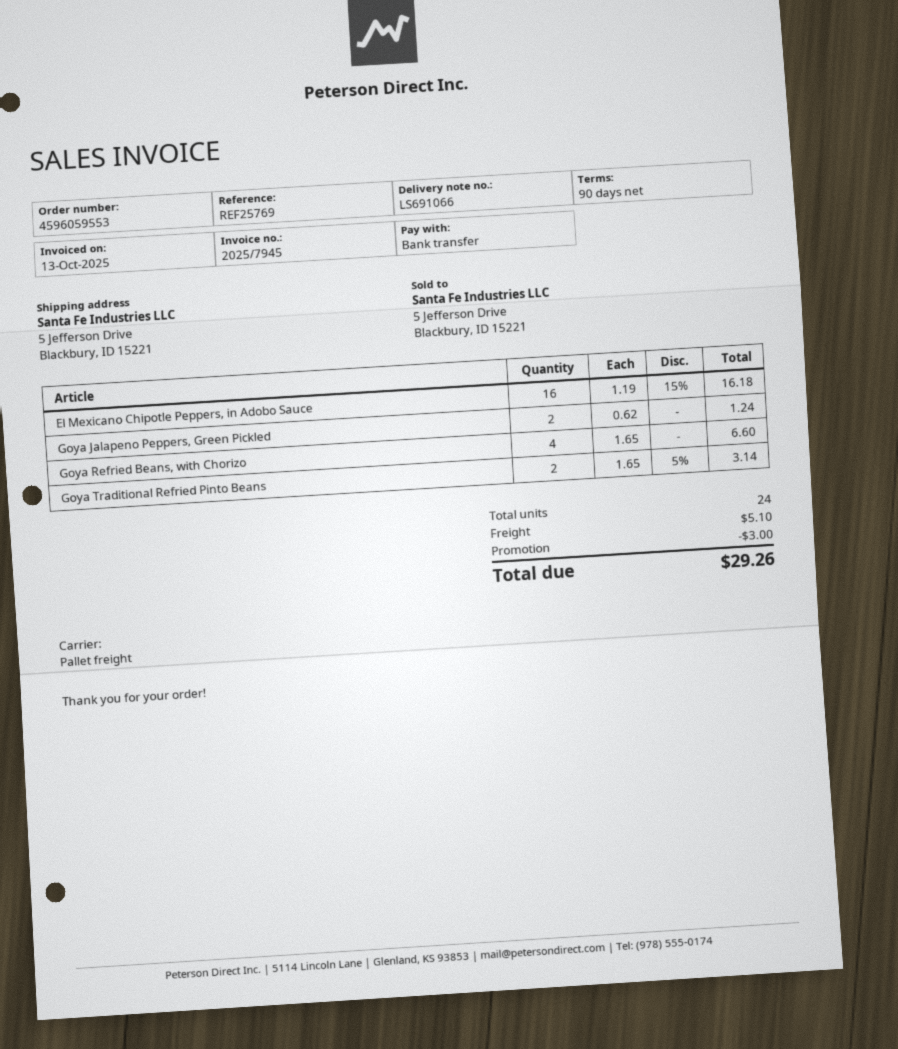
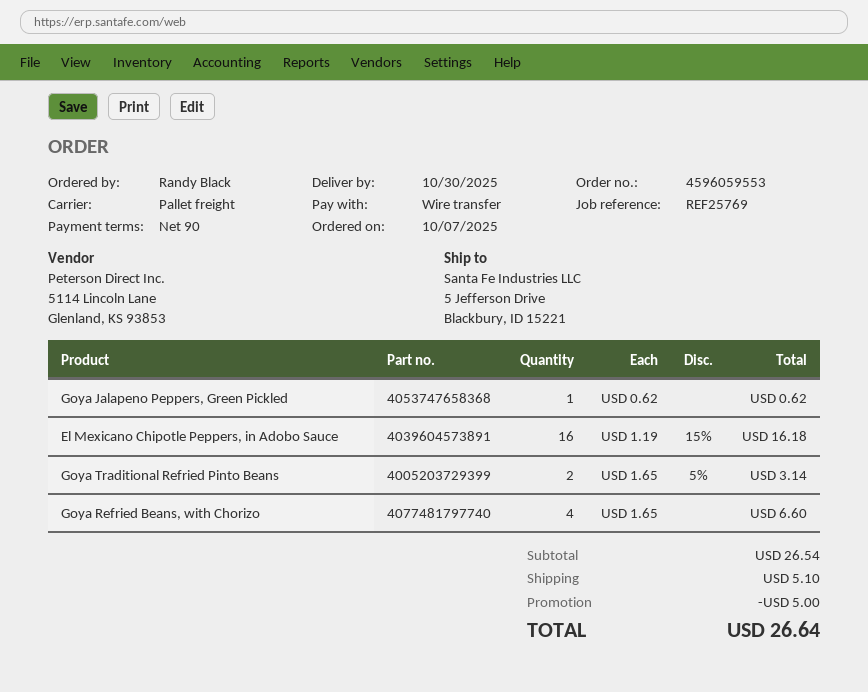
Goya Jalapeno Peppers, Green Pickled: 2 x 0.62 = 1.24 -> 1 x 0.62 = 0.62
discount: 3.00 -> 5.00
total: 29.26 -> 26.64

